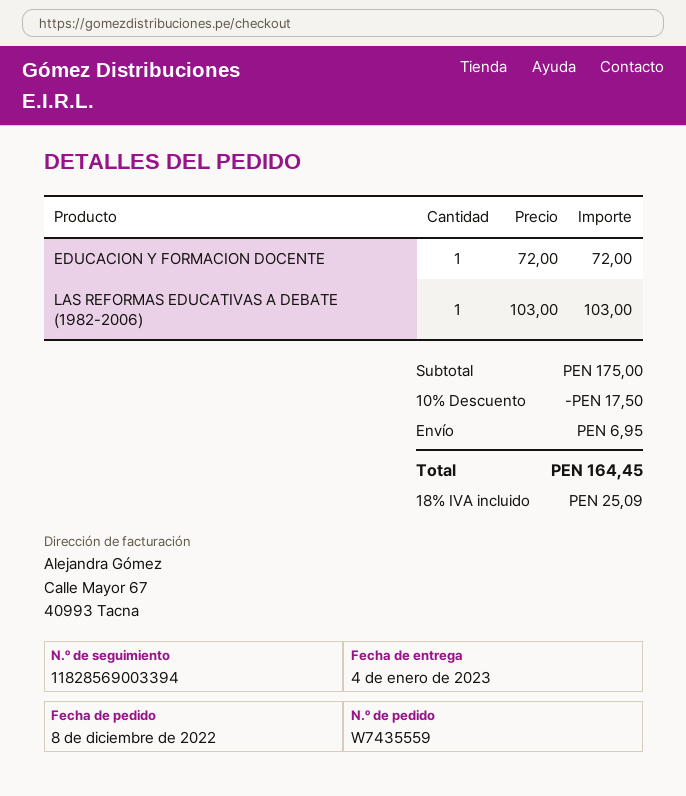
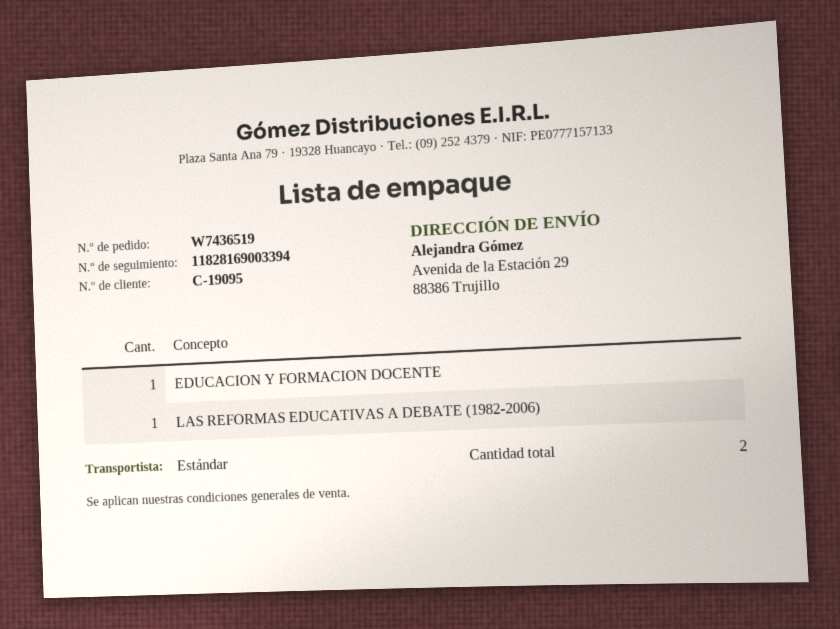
order number: W7435559 -> W7436519
tracking number: 11828569003394 -> 11828169003394

